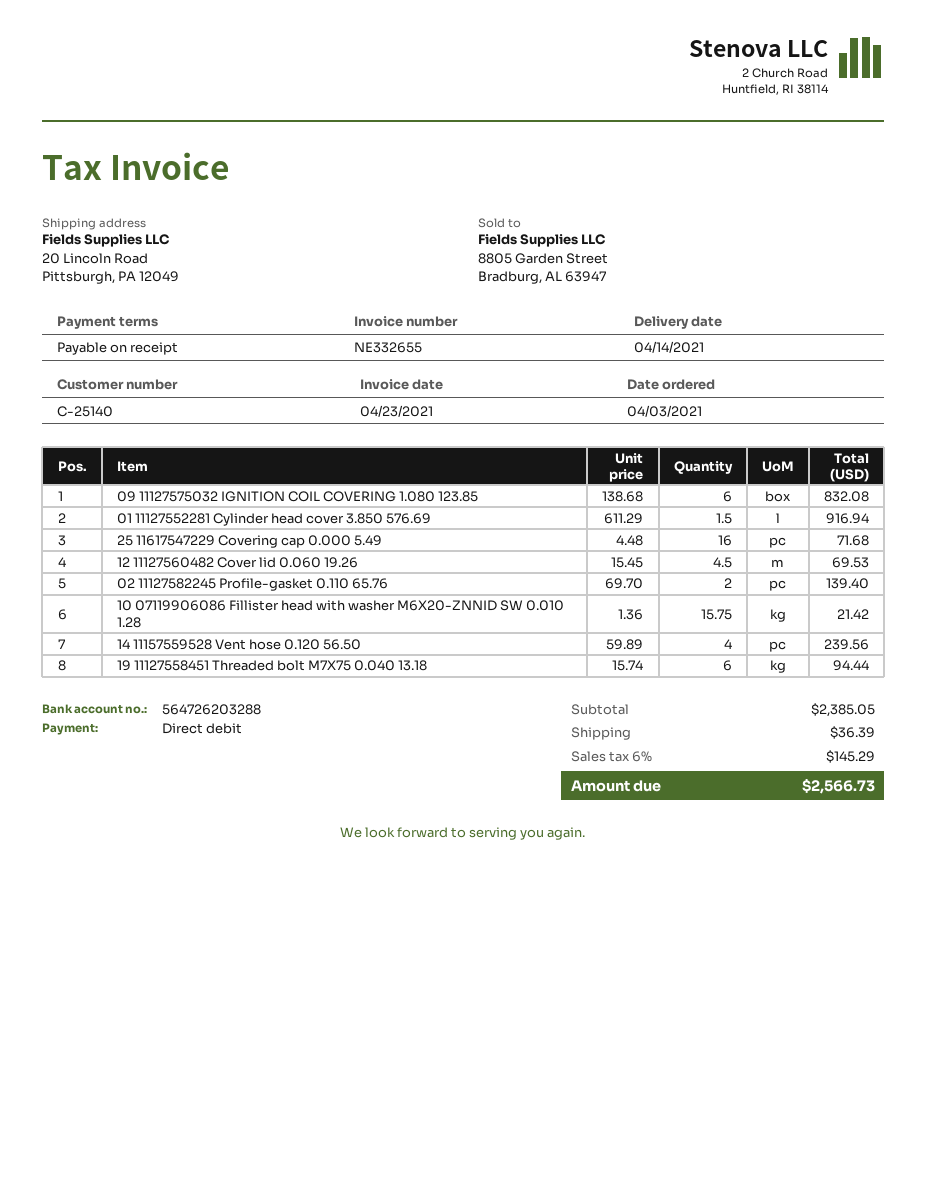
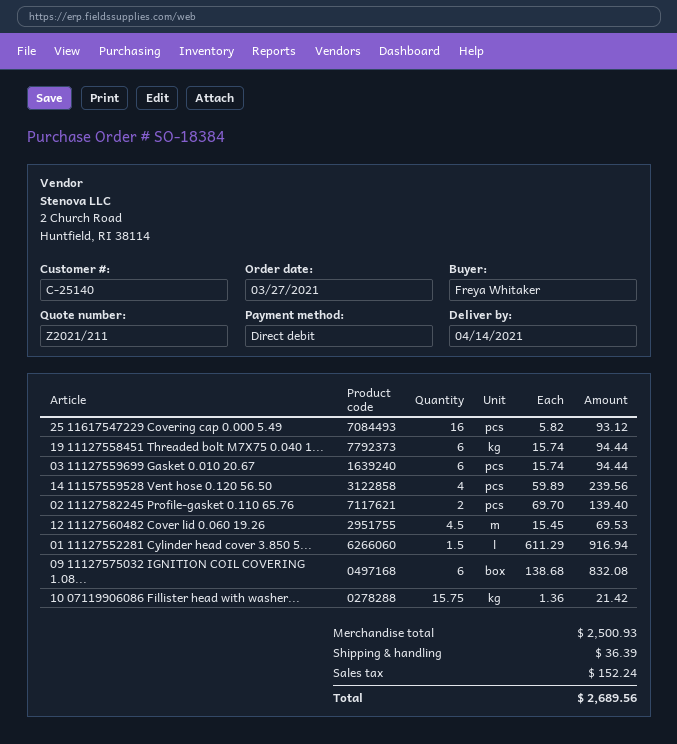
order date: 2021-04-03 -> 2021-03-27
25 11617547229 Covering cap 0.000 5.49: 16 x 4.48 = 71.68 -> 16 x 5.82 = 93.12
03 11127559699 Gasket 0.010 20.67: none -> 6 x 15.74 = 94.44
subtotal: 2385.05 -> 2500.93
tax: 145.29 -> 152.24
total: 2566.73 -> 2689.56

